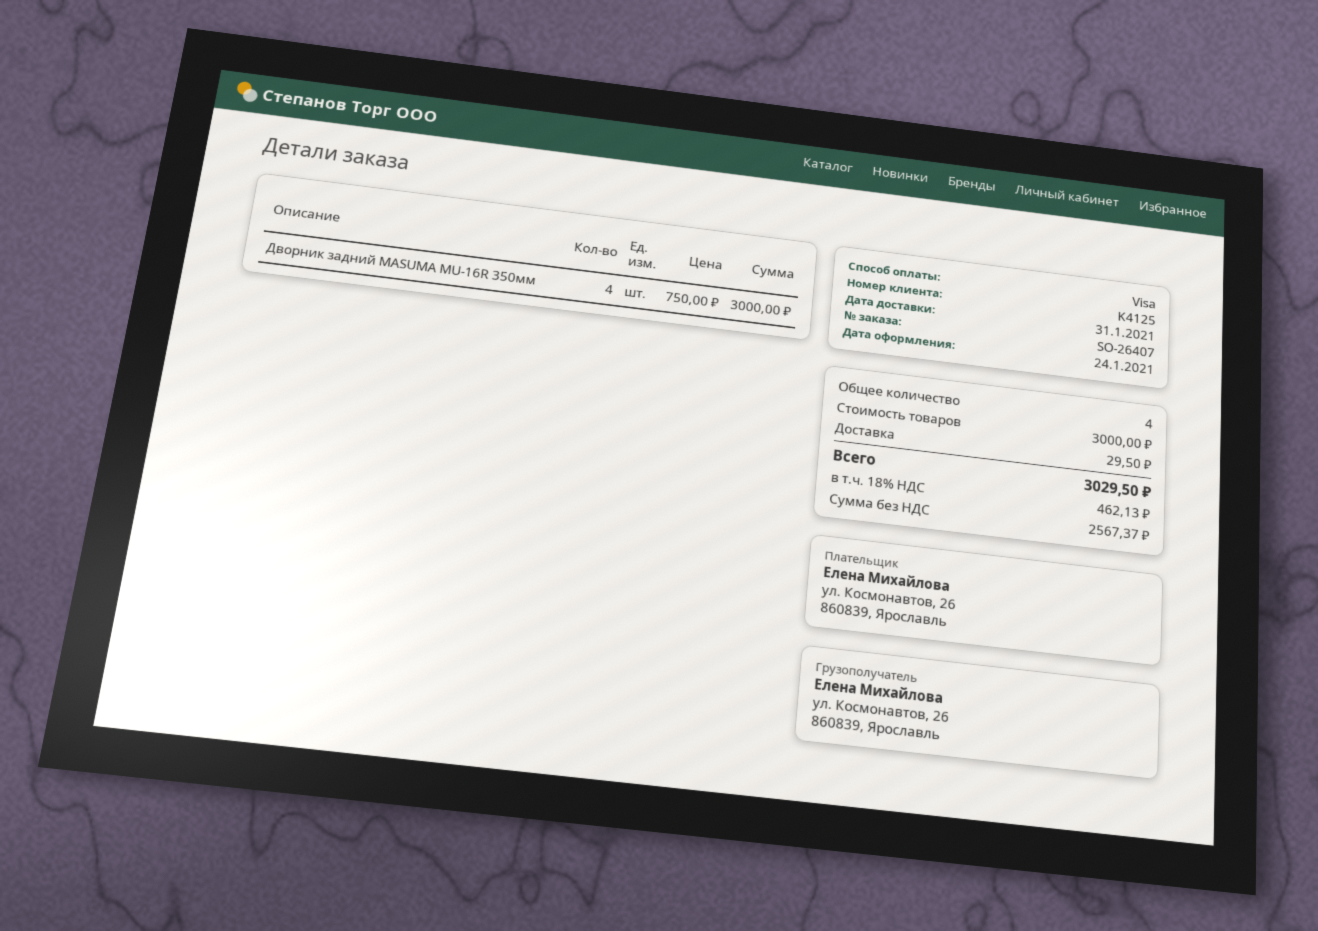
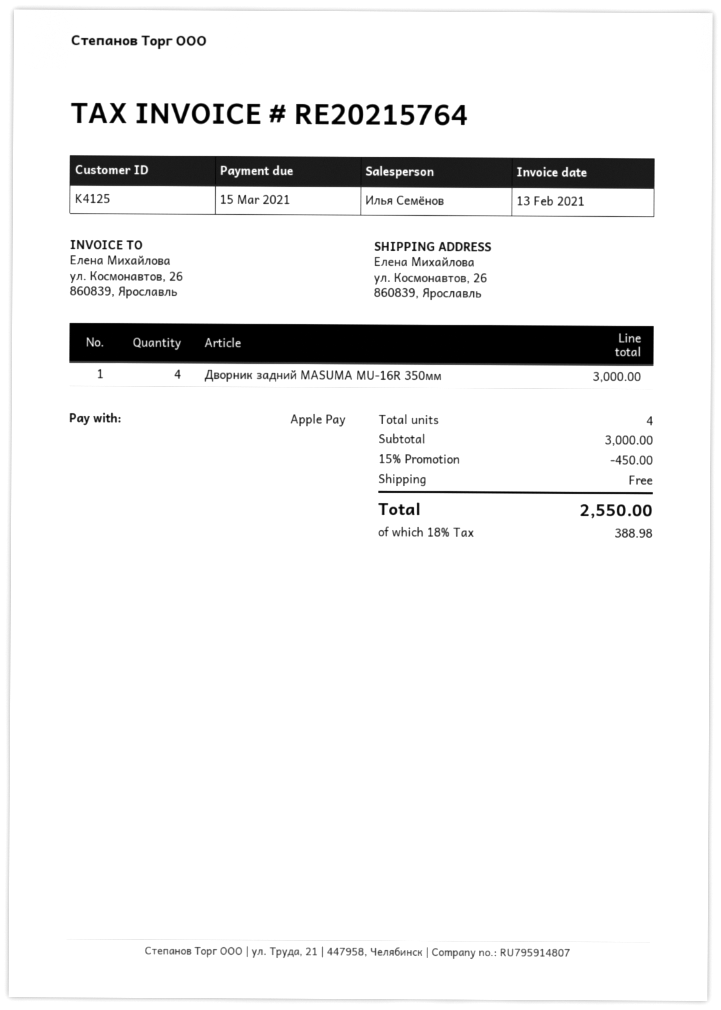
payment method: Visa -> Apple Pay
discount: none -> 15% = 450.00
shipping: 29.50 -> 0.00
tax: 18% = 462.13 -> 18% = 388.98
total: 3029.50 -> 2550.00

